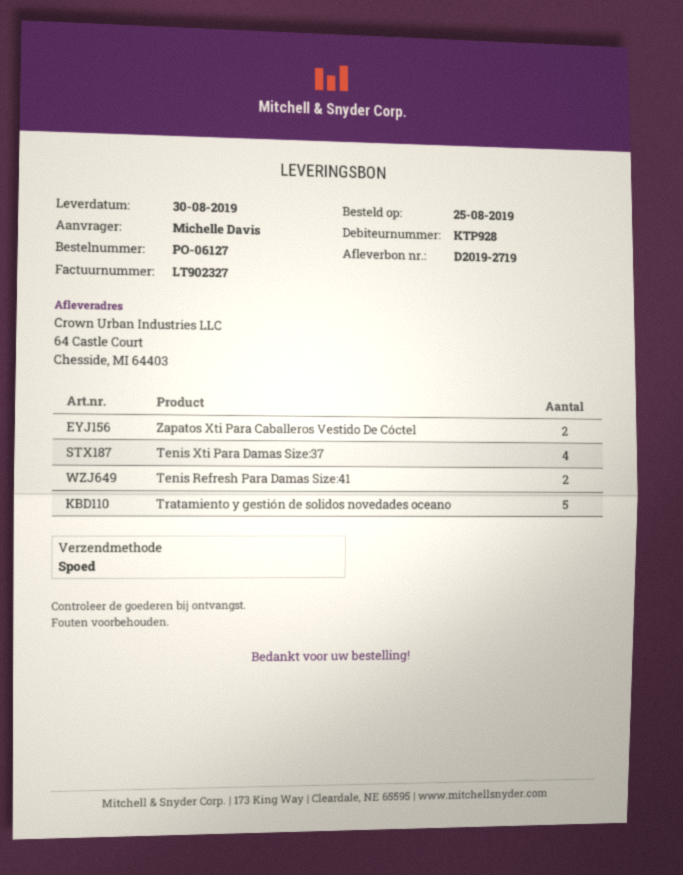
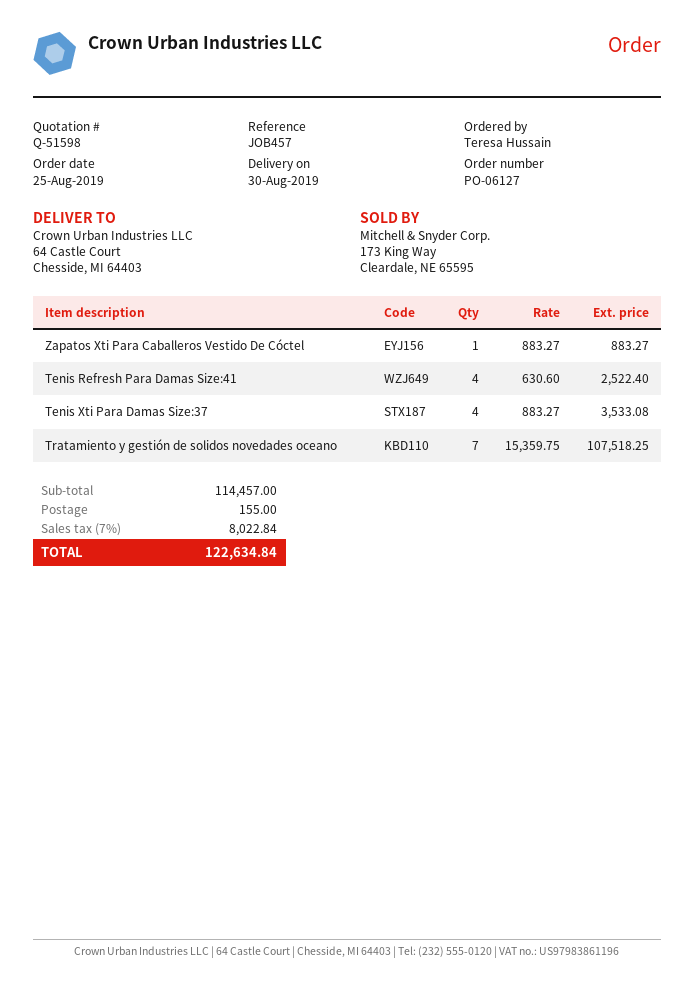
ordered by: Michelle Davis -> Teresa Hussain
Zapatos Xti Para Caballeros Vestido De Cóctel: 2 -> 1
Tenis Refresh Para Damas Size:41: 2 -> 4
Tratamiento y gestión de solidos novedades oceano: 5 -> 7

